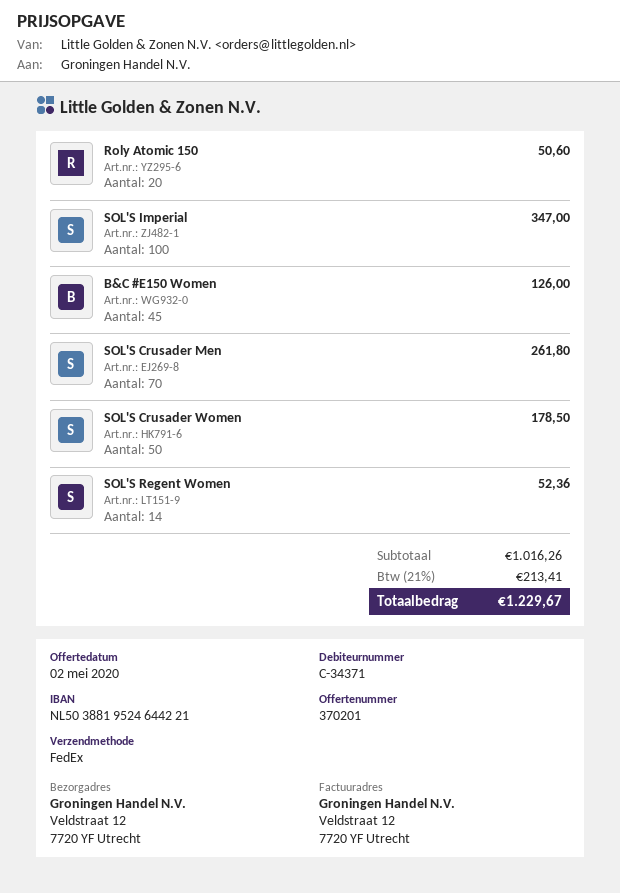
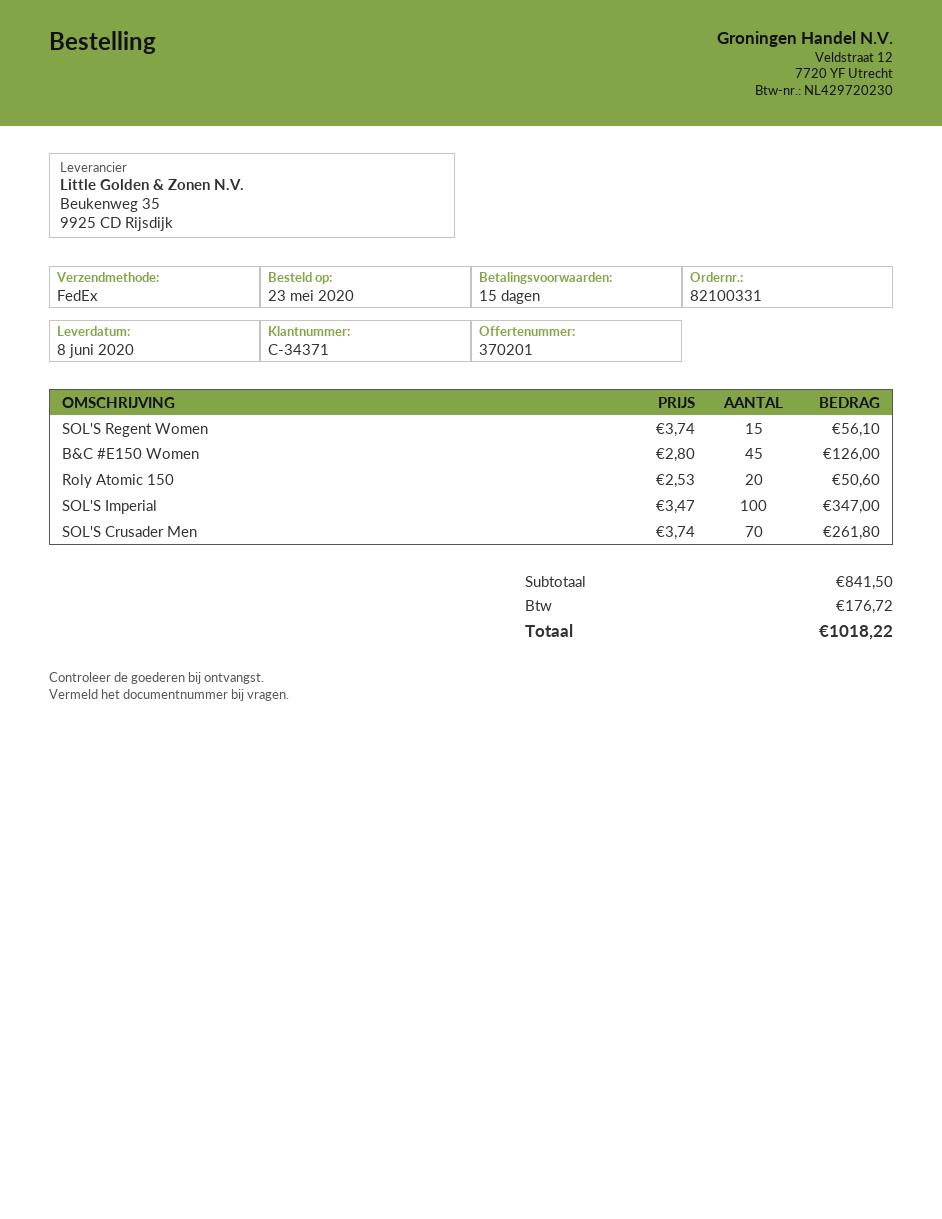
SOL'S Crusader Women: 50 for 178.50 -> none
SOL'S Regent Women: 14 for 52.36 -> 15 for 56.10
subtotal: 1016.26 -> 841.50
tax: 213.41 -> 176.72
total: 1229.67 -> 1018.22

